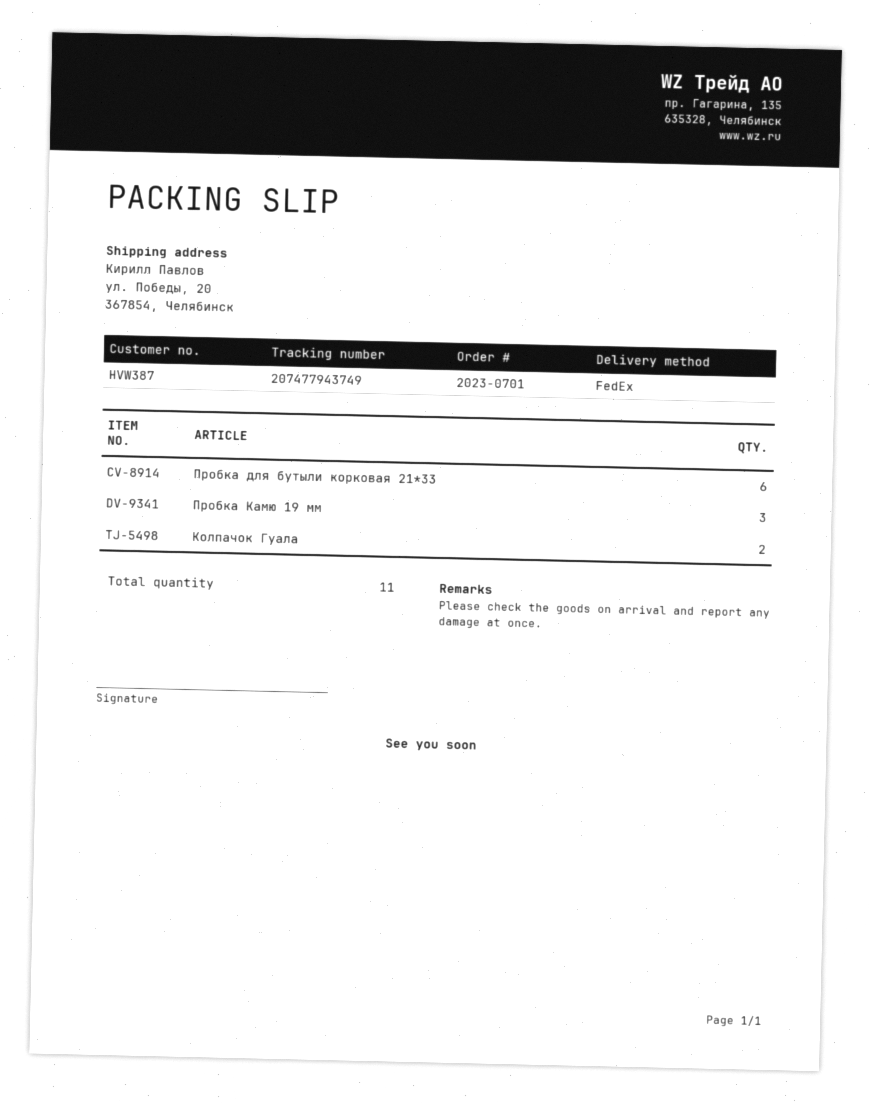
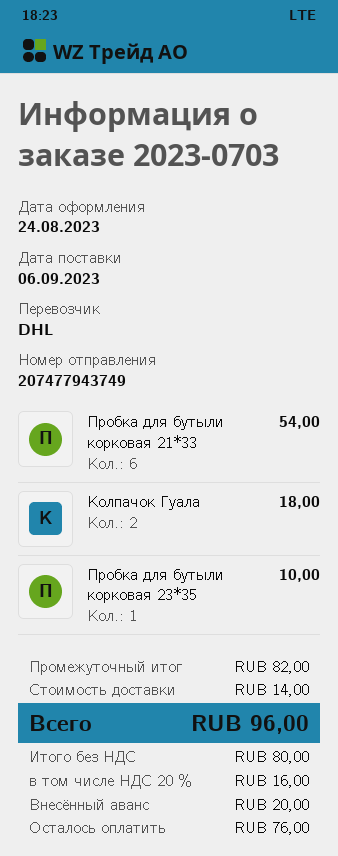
order number: 2023-0701 -> 2023-0703
shipping method: FedEx -> DHL
Пробка Камю 19 мм: 3 -> none
Пробка для бутыли корковая 23*35: none -> 1

